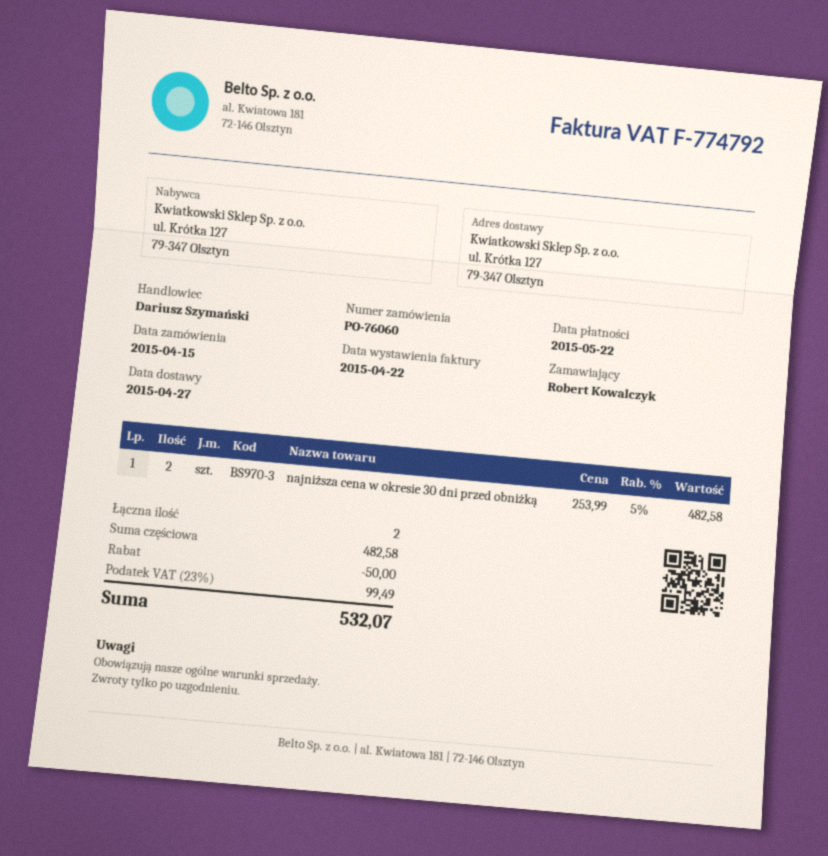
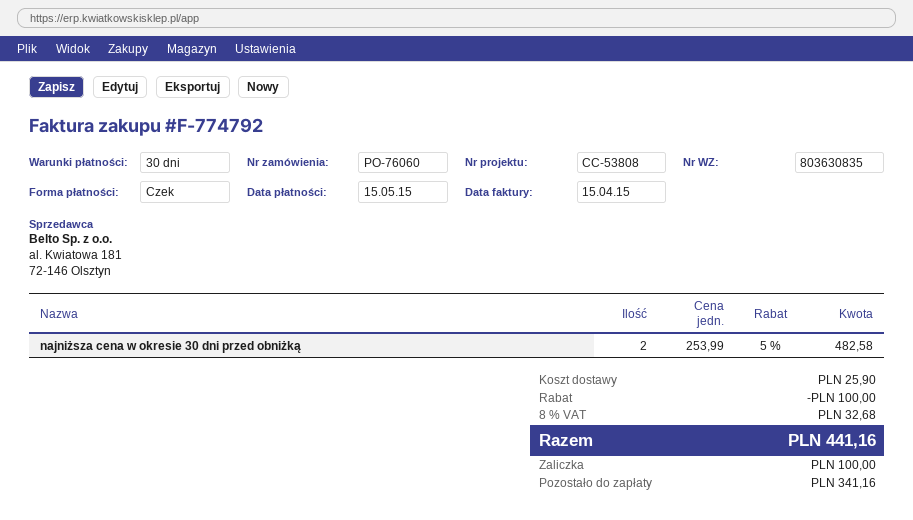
invoice date: 2015-04-22 -> 2015-04-15
due date: 2015-05-22 -> 2015-05-15
discount: 50.00 -> 100.00
shipping: none -> 25.90
tax: 23% = 99.49 -> 8% = 32.68
total: 532.07 -> 441.16

